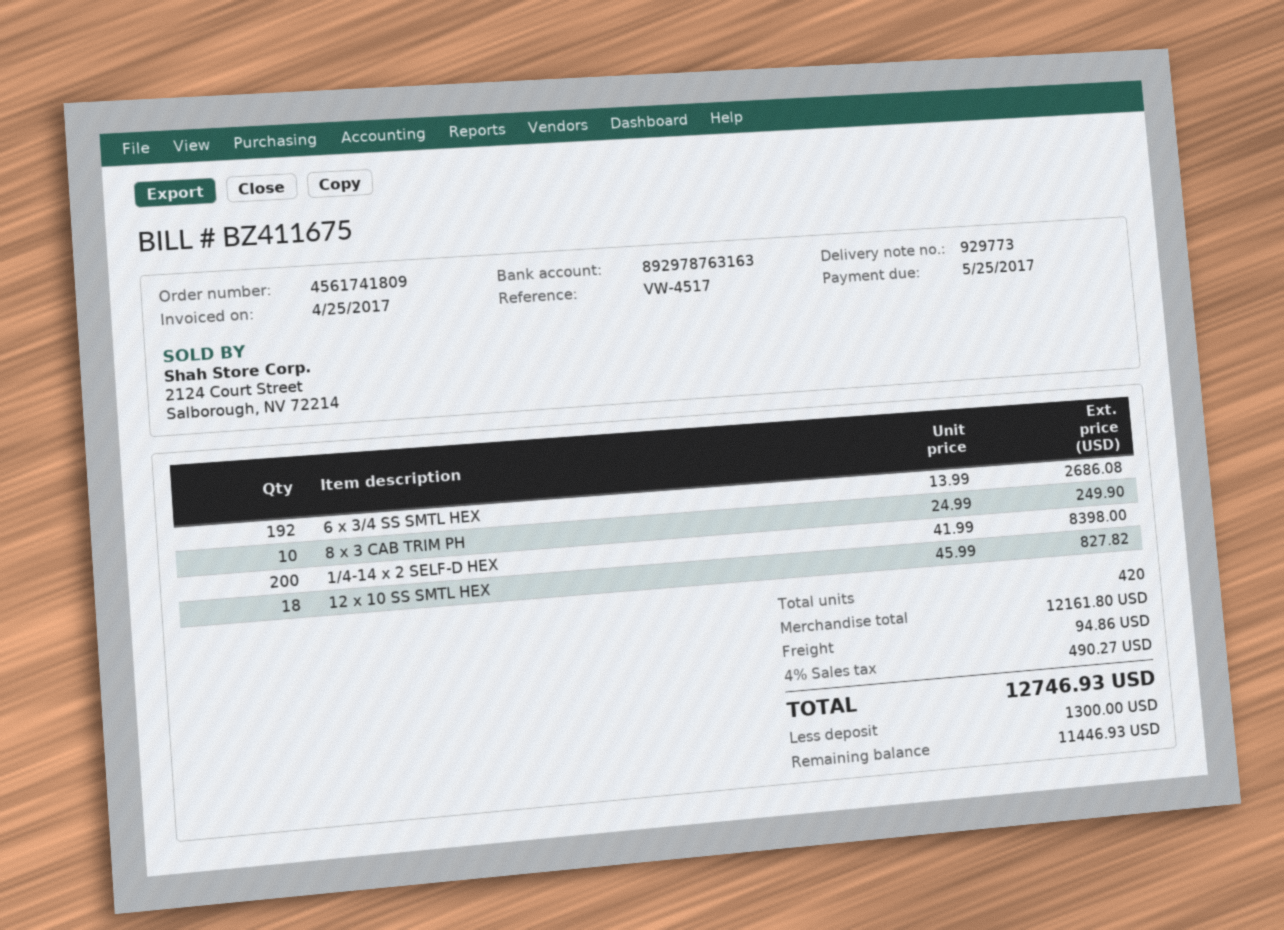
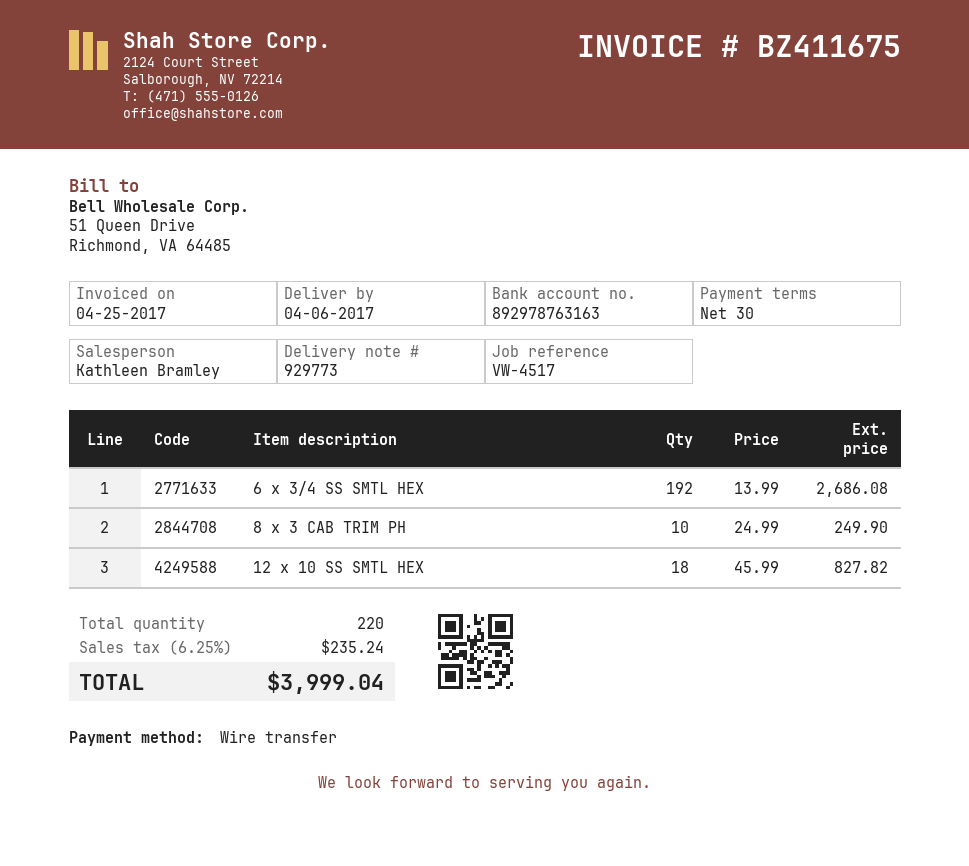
1/4-14 x 2 SELF-D HEX: 200 x 41.99 = 8398.00 -> none
total quantity: 420 -> 220
shipping: 94.86 -> none
tax: 4% = 490.27 -> 6.25% = 235.24
total: 12746.93 -> 3999.04

